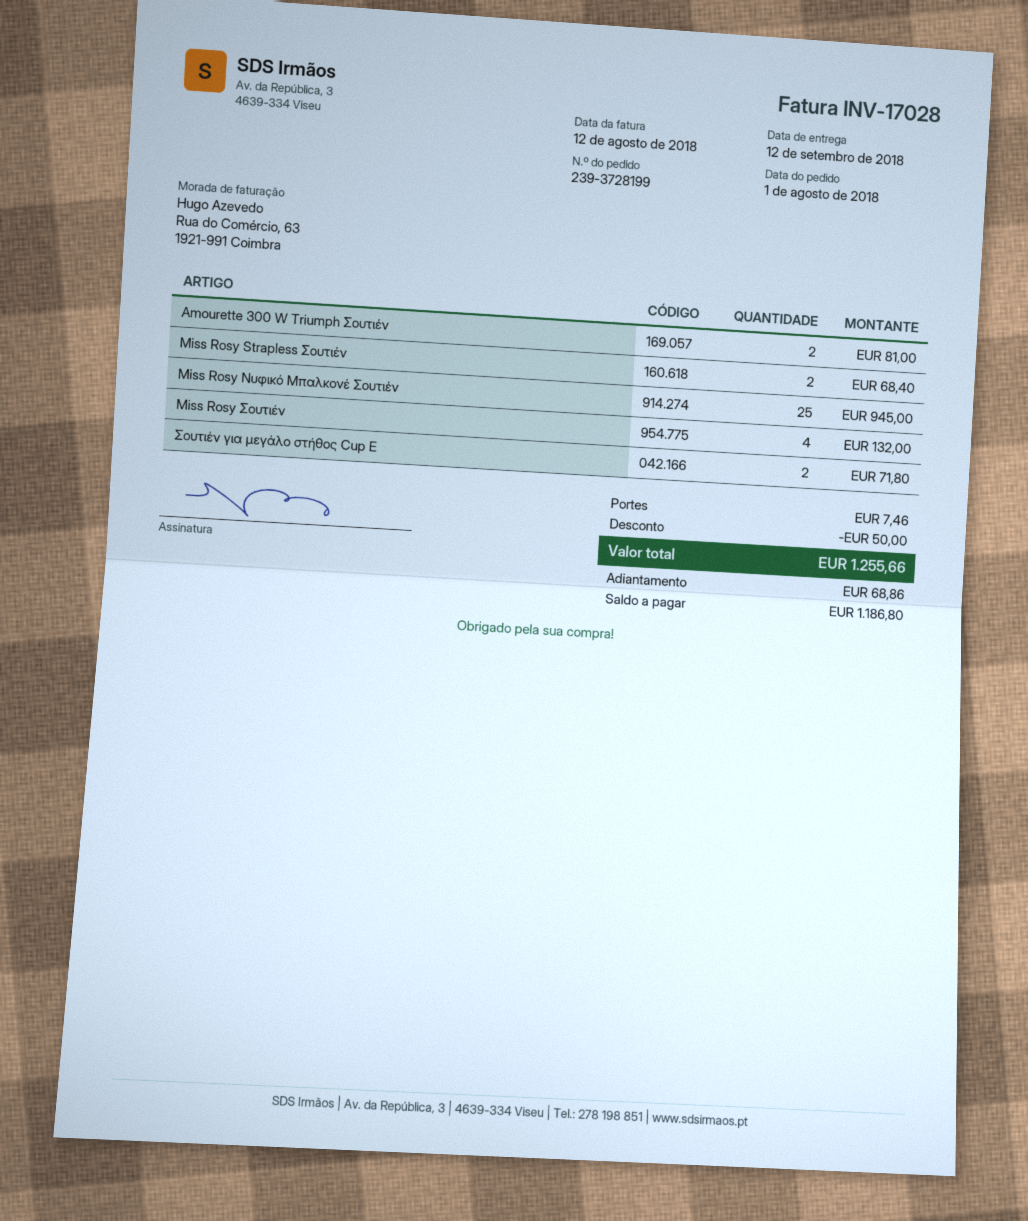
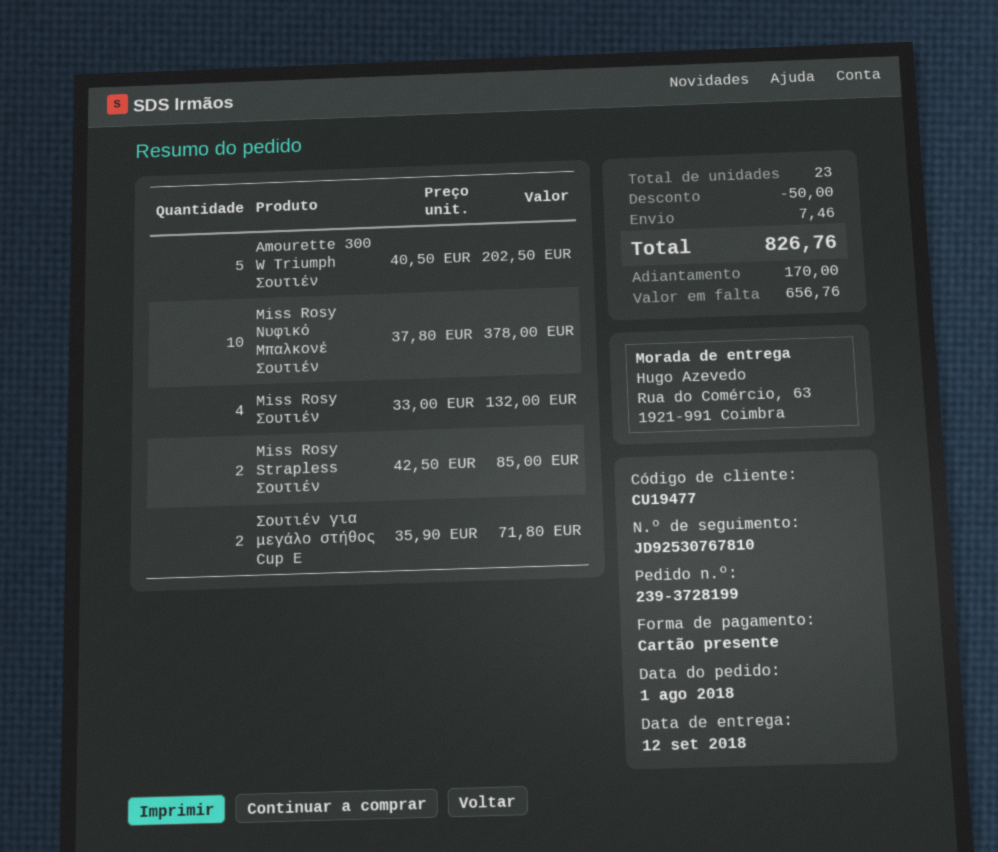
Amourette 300 W Triumph Σουτιέν: 2 for 81.00 -> 5 for 202.50
Miss Rosy Strapless Σουτιέν: 2 for 68.40 -> 2 for 85.00
Miss Rosy Νυφικό Μπαλκονέ Σουτιέν: 25 for 945.00 -> 10 for 378.00
total: 1255.66 -> 826.76
deposit: 68.86 -> 170.00
balance: 1186.80 -> 656.76

